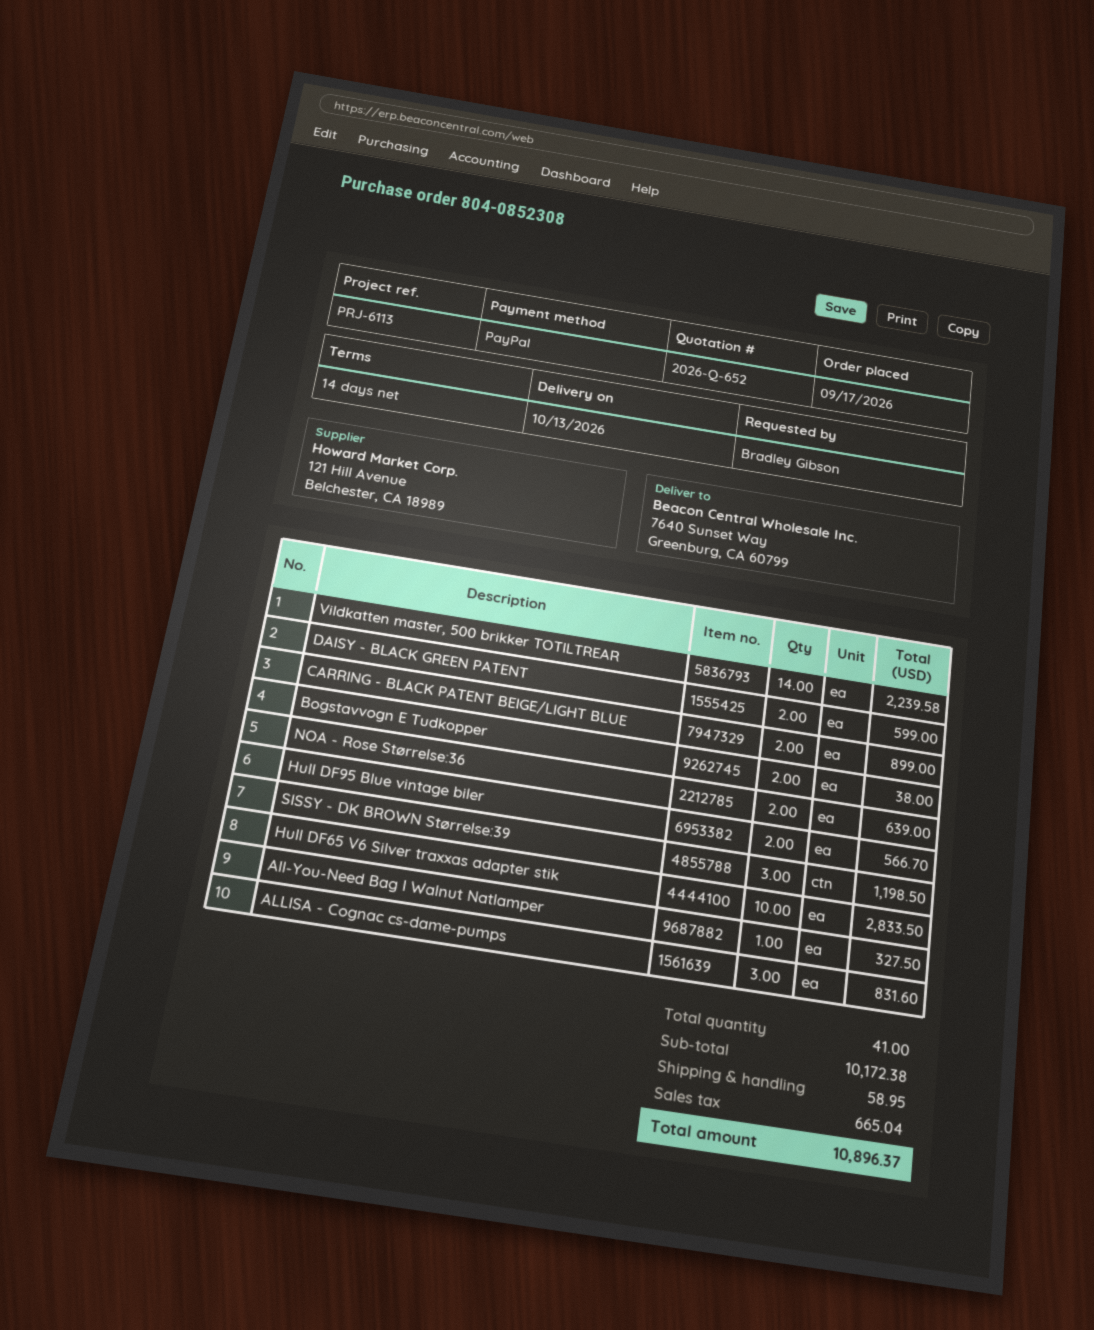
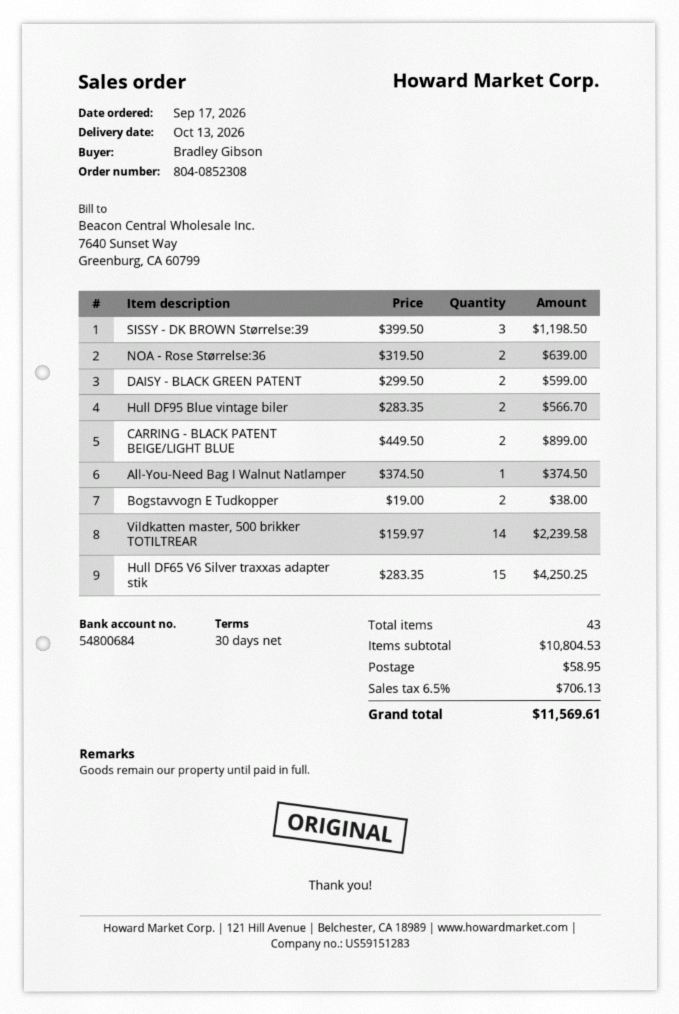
payment terms: 14 days -> 30 days
Hull DF65 V6 Silver traxxas adapter stik: 10 for 2833.50 -> 15 for 4250.25
All-You-Need Bag I Walnut Natlamper: 1 for 327.50 -> 1 for 374.50
ALLISA - Cognac cs-dame-pumps: 3 for 831.60 -> none
total quantity: 41 -> 43
subtotal: 10172.38 -> 10804.53
tax: 665.04 -> 706.13
total: 10896.37 -> 11569.61

